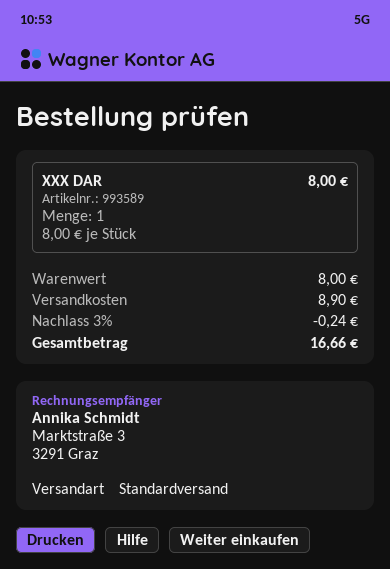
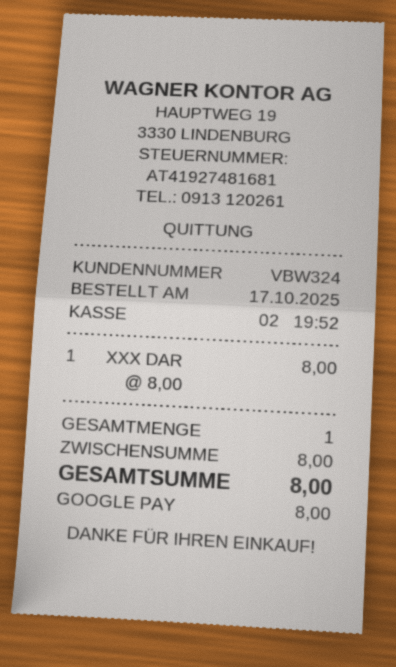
discount: 3% = 0.24 -> none
shipping: 8.90 -> none
total: 16.66 -> 8.00

